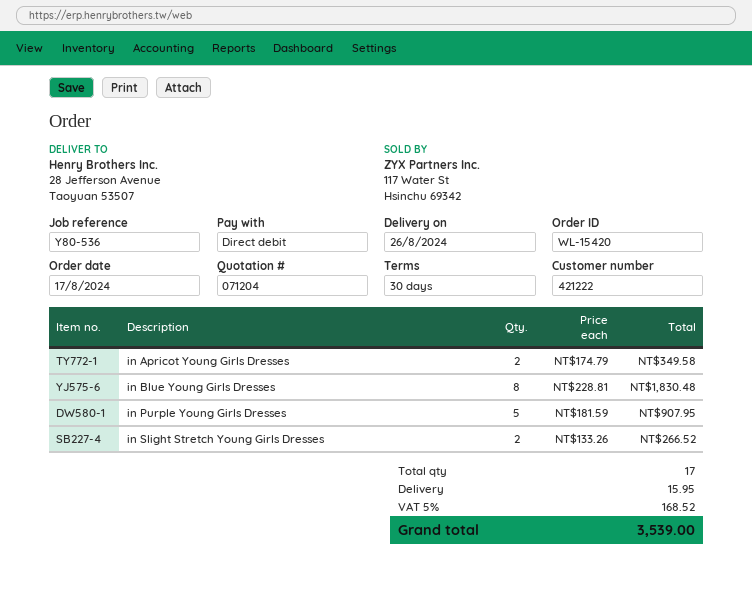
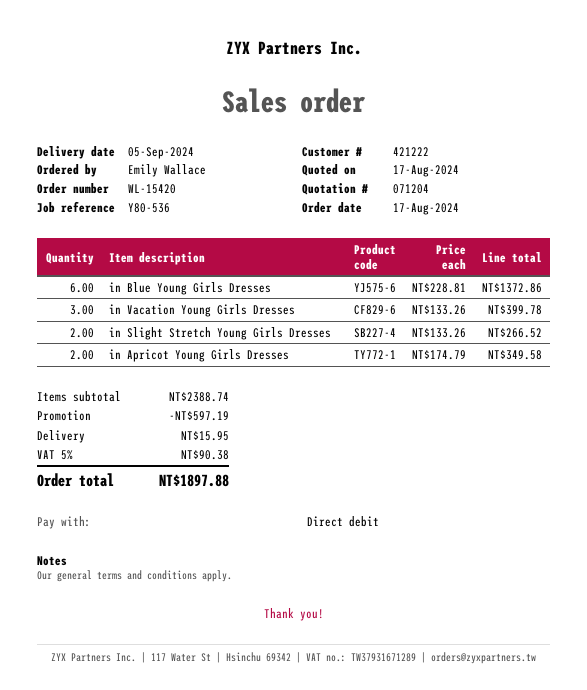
delivery date: 2024-08-26 -> 2024-09-05
in Blue Young Girls Dresses: 8 x 228.81 = 1830.48 -> 6 x 228.81 = 1372.86
in Purple Young Girls Dresses: 5 x 181.59 = 907.95 -> none
in Vacation Young Girls Dresses: none -> 3 x 133.26 = 399.78
discount: none -> 597.19
tax: 5% = 168.52 -> 5% = 90.38
total: 3539.00 -> 1897.88

